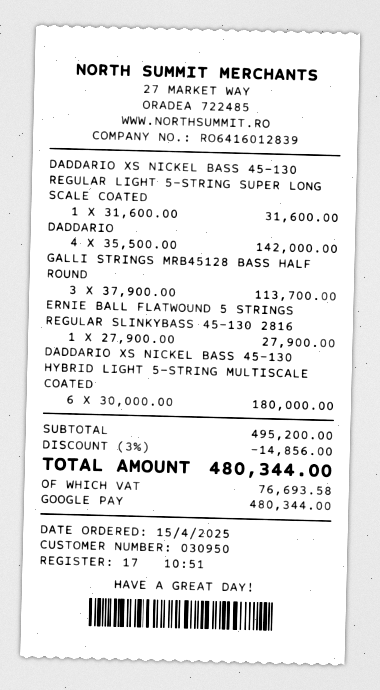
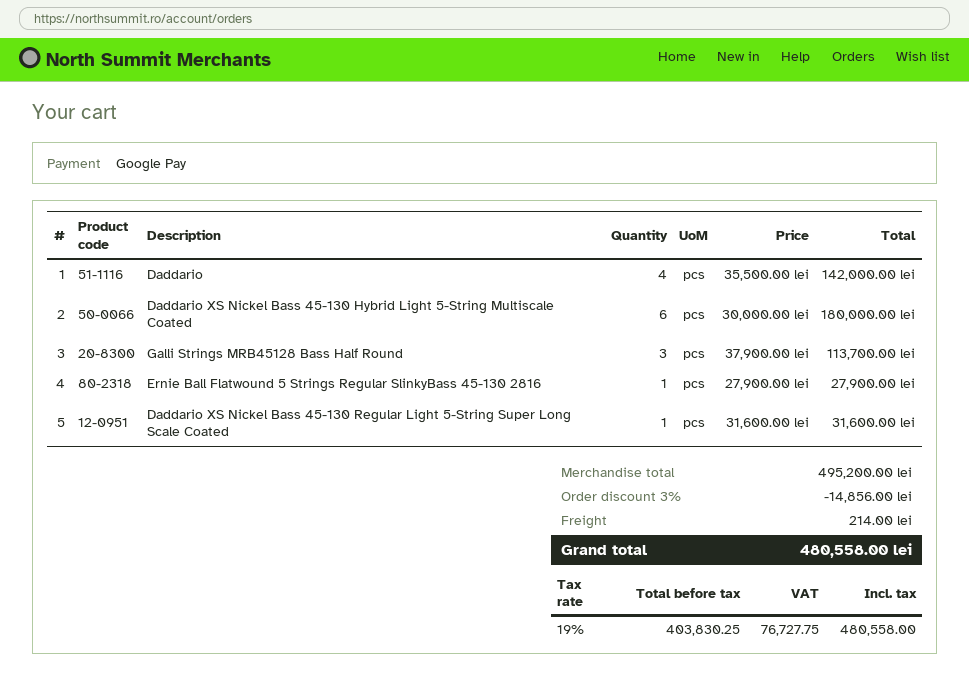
shipping: none -> 214.00
tax: 76693.58 -> 76727.75
total: 480344.00 -> 480558.00

